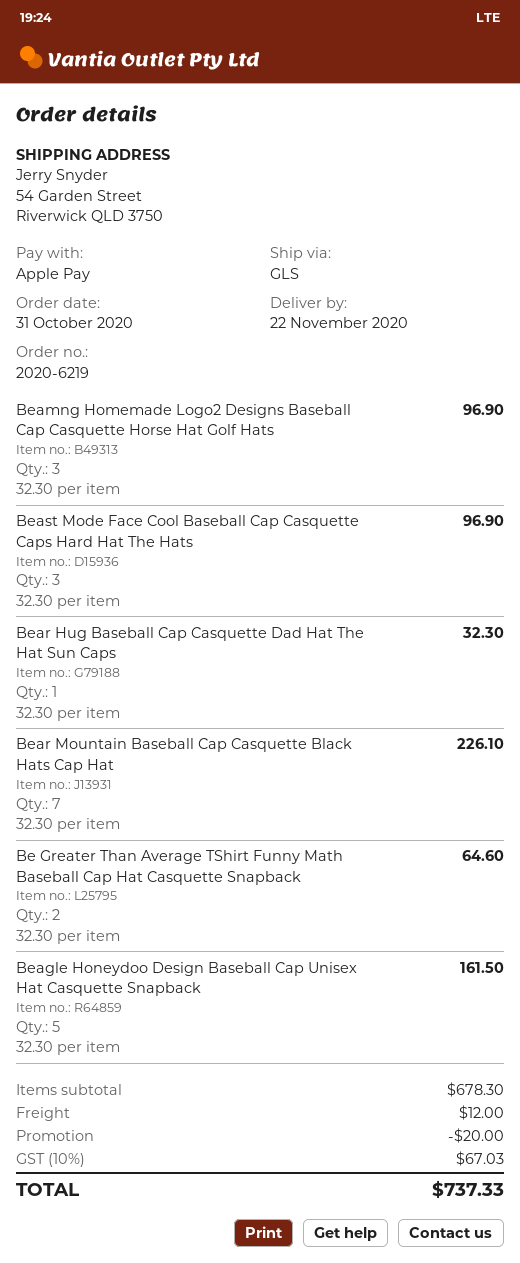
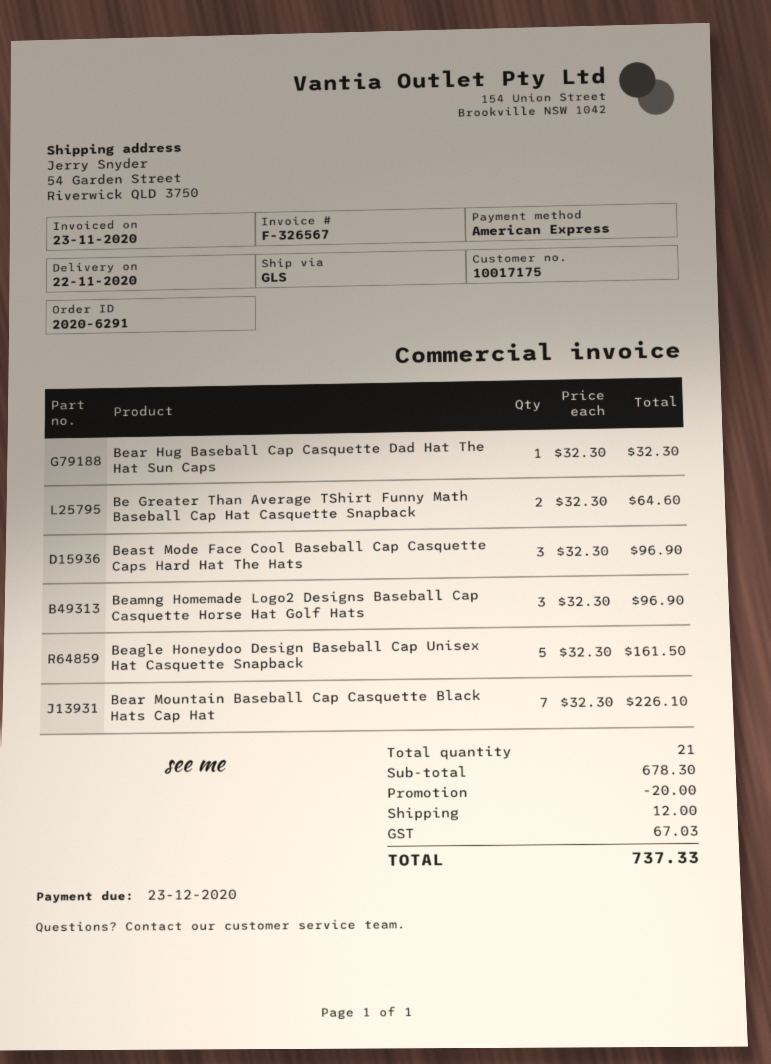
order number: 2020-6219 -> 2020-6291
payment method: Apple Pay -> American Express

